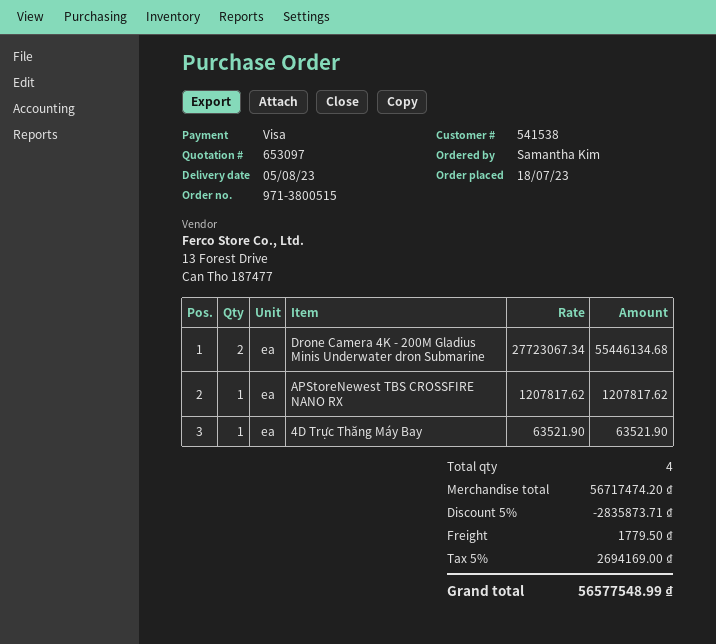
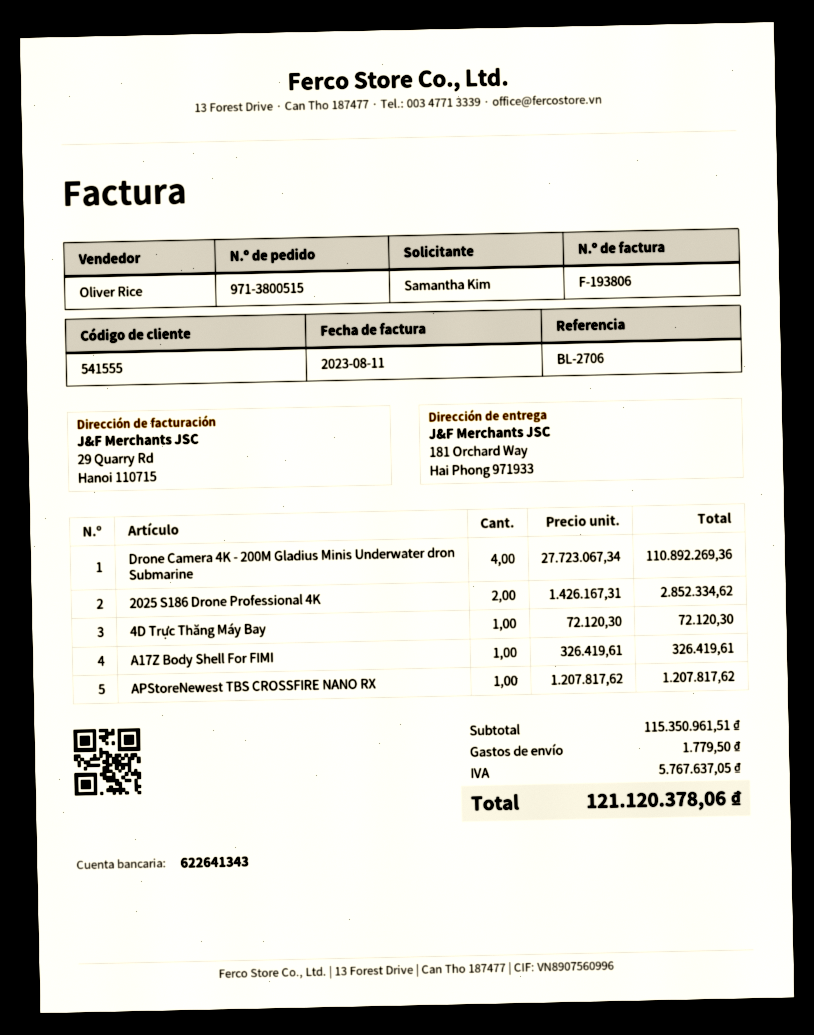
customer number: 541538 -> 541555
Drone Camera 4K - 200M Gladius Minis Underwater dron Submarine: 2 x 27723067.34 = 55446134.68 -> 4 x 27723067.34 = 110892269.36
4D Trực Thăng Máy Bay: 1 x 63521.90 = 63521.90 -> 1 x 72120.30 = 72120.30
2025 S186 Drone Professional 4K: none -> 2 x 1426167.31 = 2852334.62
A17Z Body Shell For FIMI: none -> 1 x 326419.61 = 326419.61
subtotal: 56717474.20 -> 115350961.51
discount: 5% = 2835873.71 -> none
tax: 2694169.00 -> 5767637.05
total: 56577548.99 -> 121120378.06

